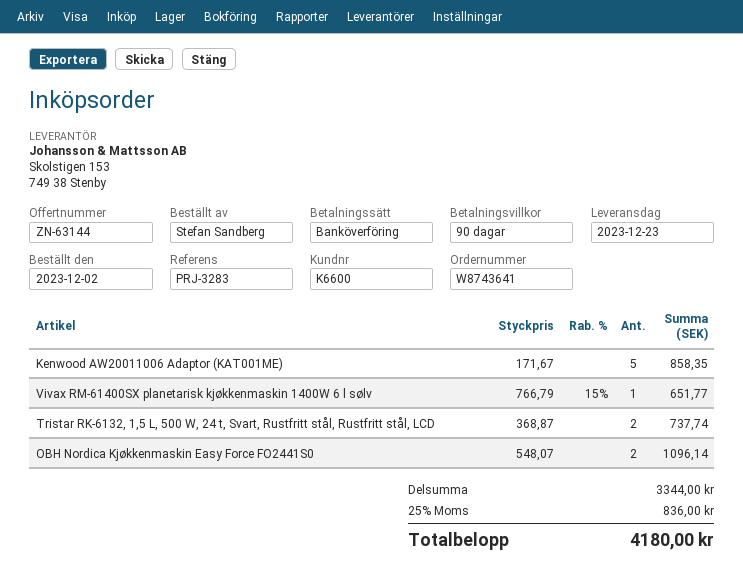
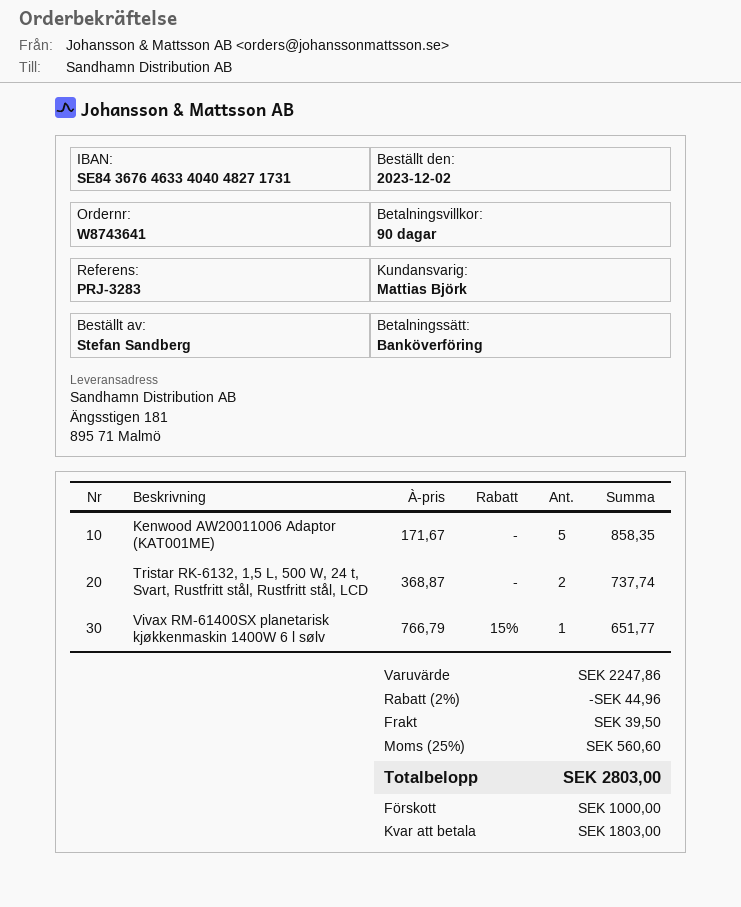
OBH Nordica Kjøkkenmaskin Easy Force FO2441S0: 2 x 548.07 = 1096.14 -> none
subtotal: 3344.00 -> 2247.86
discount: none -> 2% = 44.96
shipping: none -> 39.50
tax: 25% = 836.00 -> 25% = 560.60
total: 4180.00 -> 2803.00

